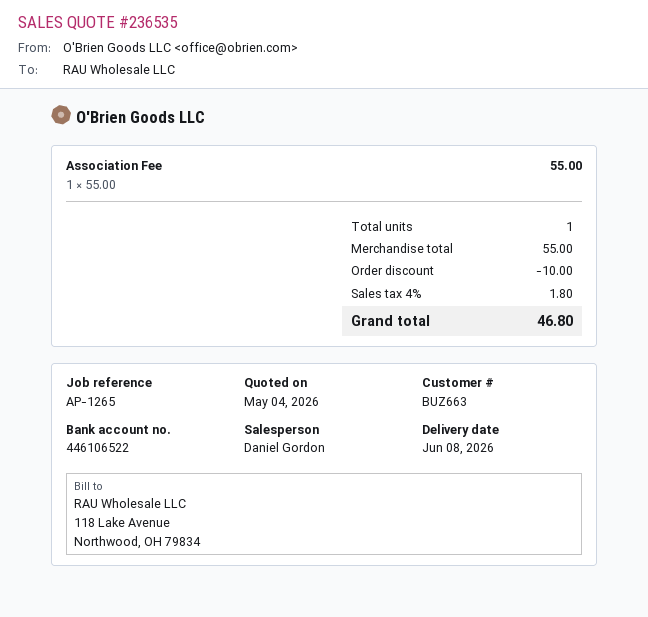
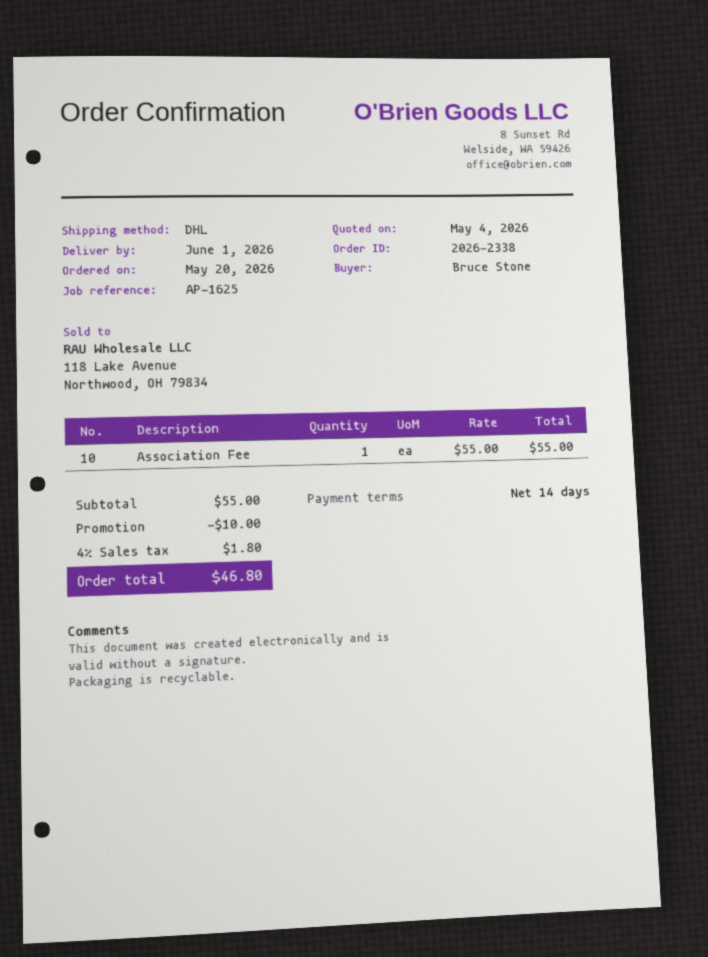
delivery date: 2026-06-08 -> 2026-06-01
reference: AP-1265 -> AP-1625

